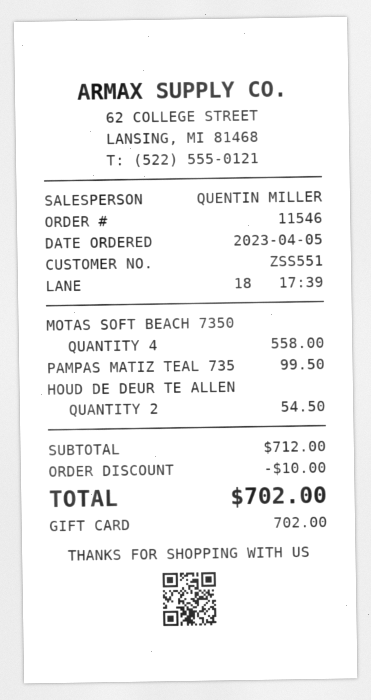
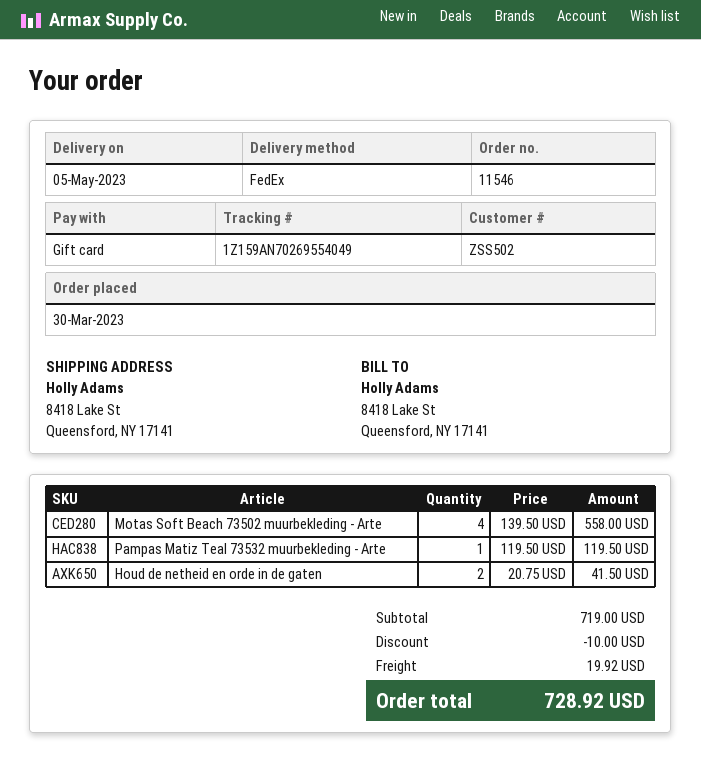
order date: 2023-04-05 -> 2023-03-30
customer number: ZSS551 -> ZSS502
PAMPAS MATIZ TEAL 735: 1 for 99.50 -> 1 for 119.50
HOUD DE DEUR TE ALLEN: 2 for 54.50 -> none
Houd de netheid en orde in de gaten: none -> 2 for 41.50
subtotal: 712.00 -> 719.00
shipping: none -> 19.92
total: 702.00 -> 728.92

